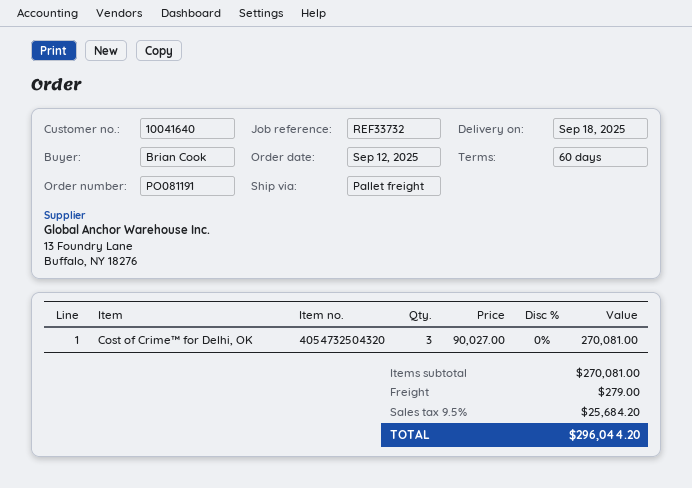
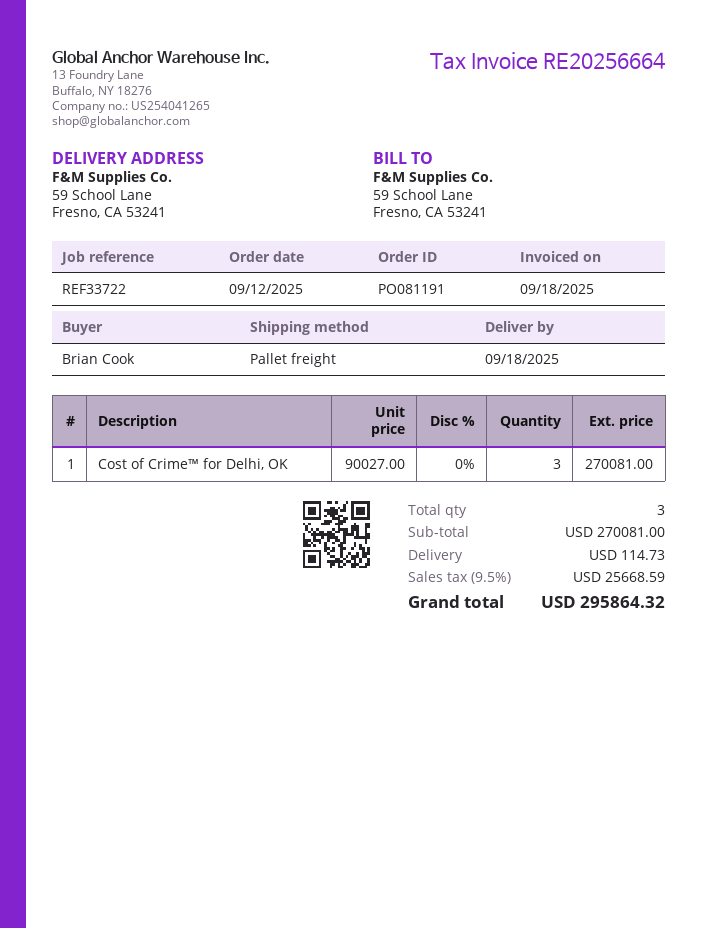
reference: REF33732 -> REF33722
shipping: 279.00 -> 114.73
tax: 9.5% = 25684.20 -> 9.5% = 25668.59
total: 296044.20 -> 295864.32

